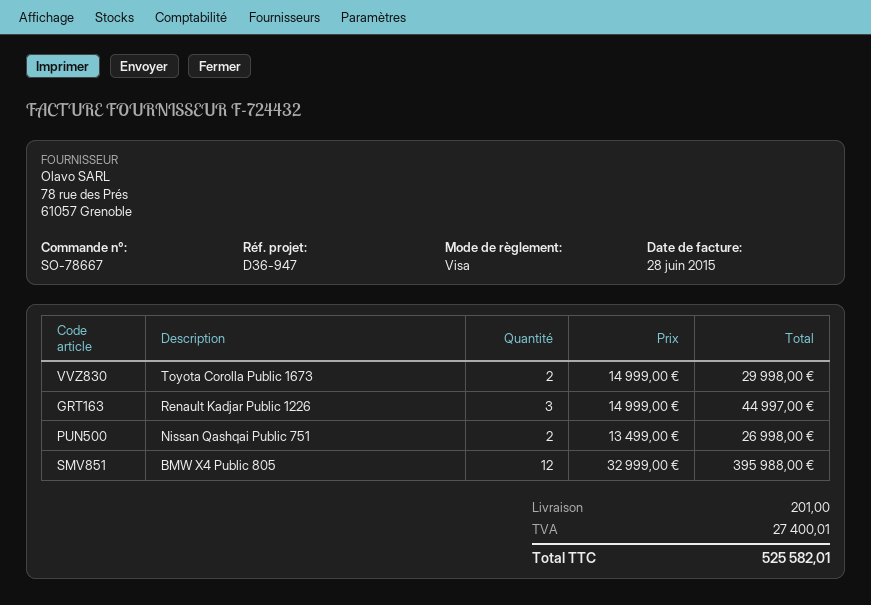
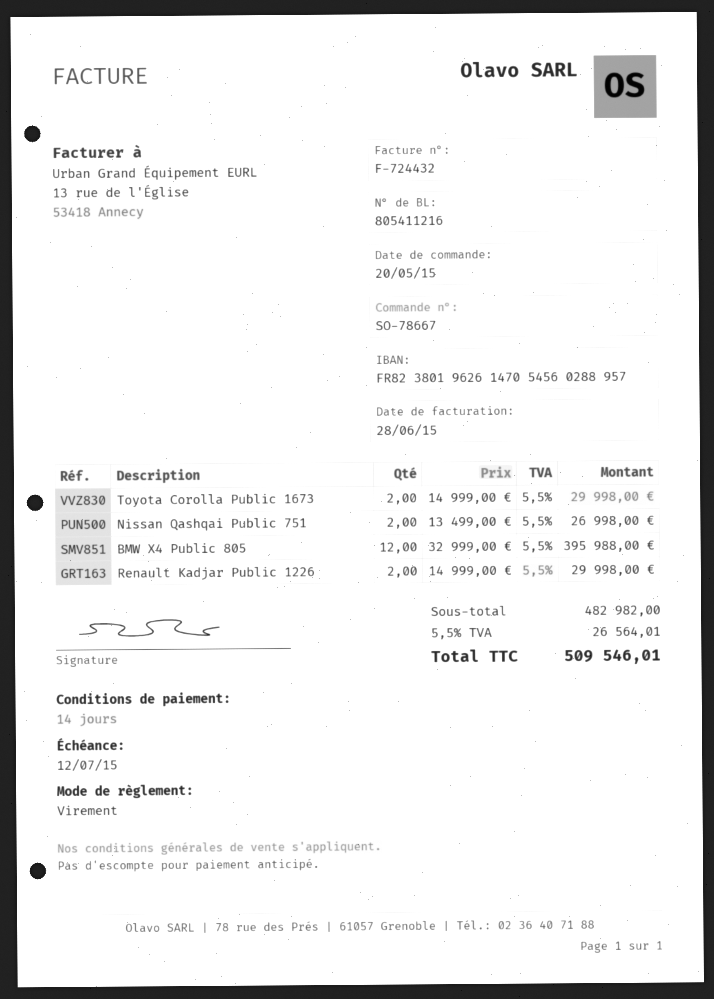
payment method: Visa -> bank transfer
Renault Kadjar Public 1226: 3 x 14999.00 = 44997.00 -> 2 x 14999.00 = 29998.00
shipping: 201.00 -> none
tax: 27400.01 -> 26564.01
total: 525582.01 -> 509546.01

